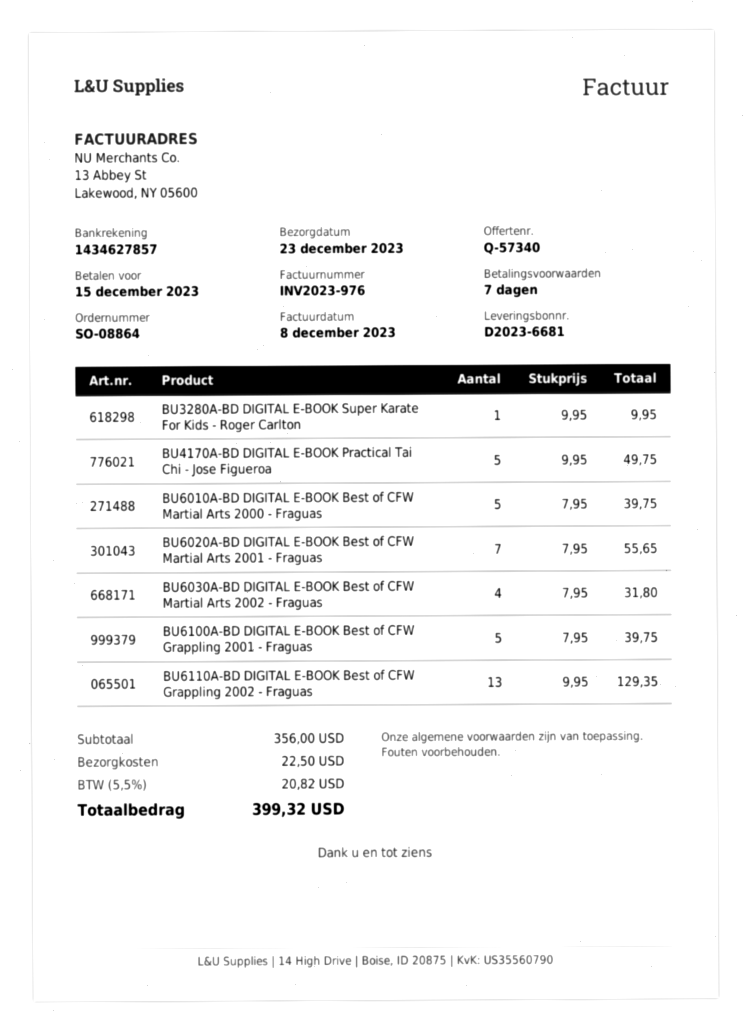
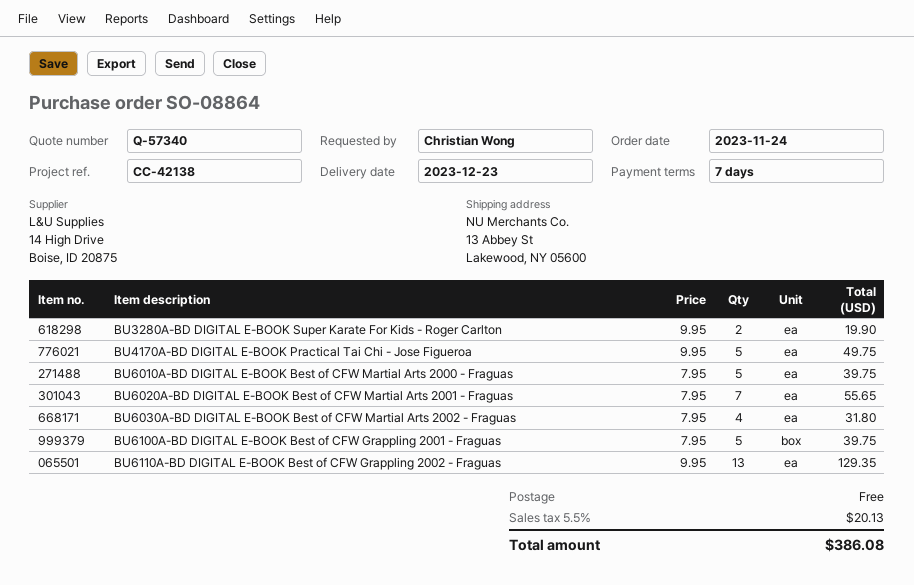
BU3280A-BD DIGITAL E-BOOK Super Karate For Kids - Roger Carlton: 1 x 9.95 = 9.95 -> 2 x 9.95 = 19.90
shipping: 22.50 -> 0.00
tax: 5.5% = 20.82 -> 5.5% = 20.13
total: 399.32 -> 386.08

